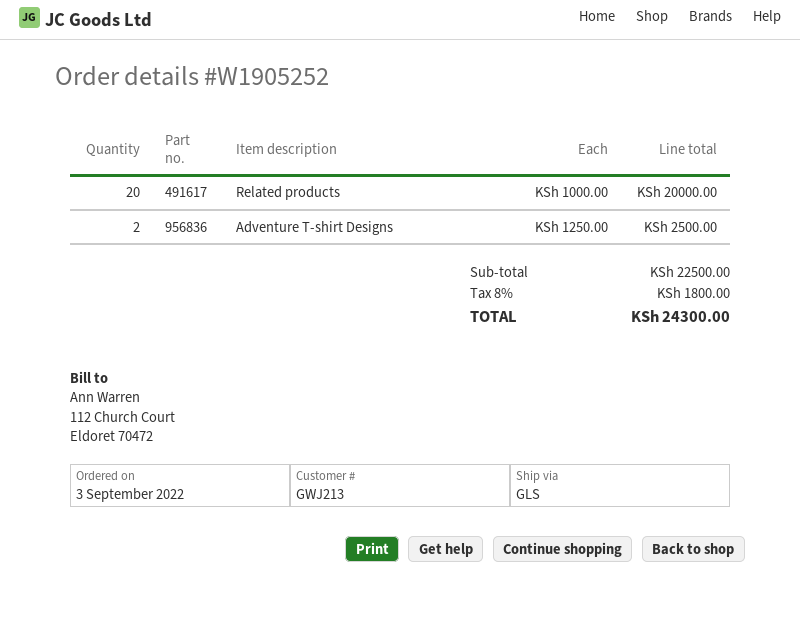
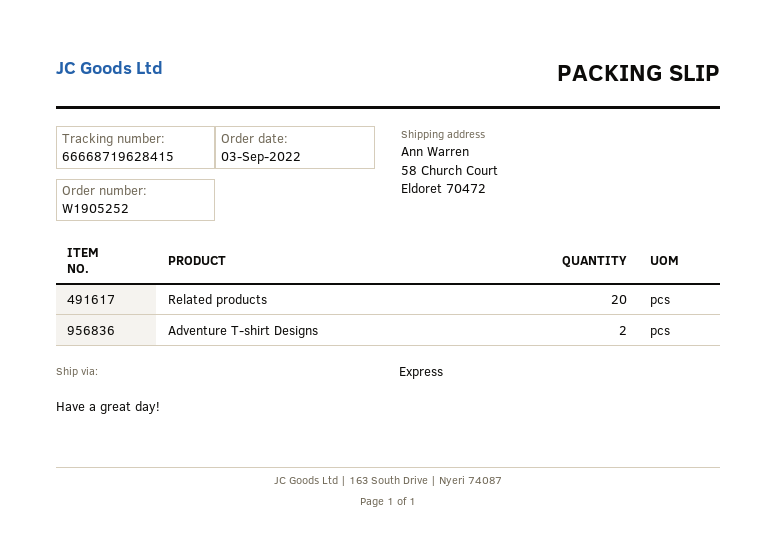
shipping method: GLS -> express

